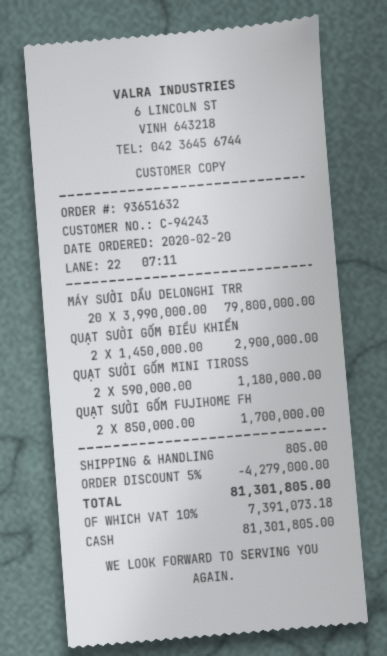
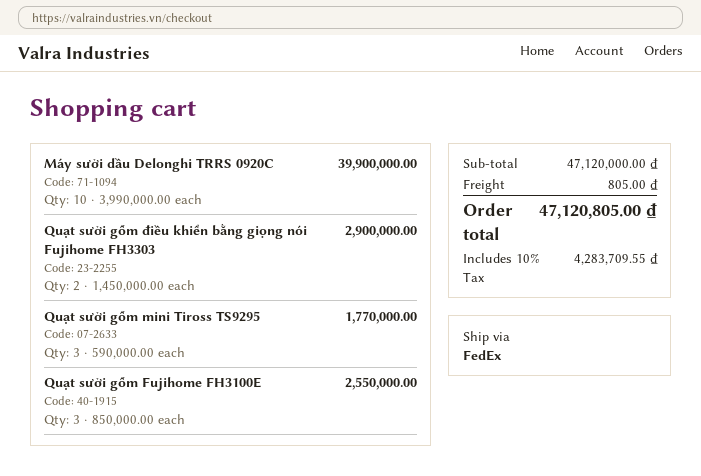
MÁY SƯỞI DẦU DELONGHI TRR: 20 x 3990000.00 = 79800000.00 -> 10 x 3990000.00 = 39900000.00
QUẠT SƯỞI GỐM MINI TIROSS: 2 x 590000.00 = 1180000.00 -> 3 x 590000.00 = 1770000.00
QUẠT SƯỞI GỐM FUJIHOME FH: 2 x 850000.00 = 1700000.00 -> 3 x 850000.00 = 2550000.00
discount: 5% = 4279000.00 -> none
tax: 10% = 7391073.18 -> 10% = 4283709.55
total: 81301805.00 -> 47120805.00

